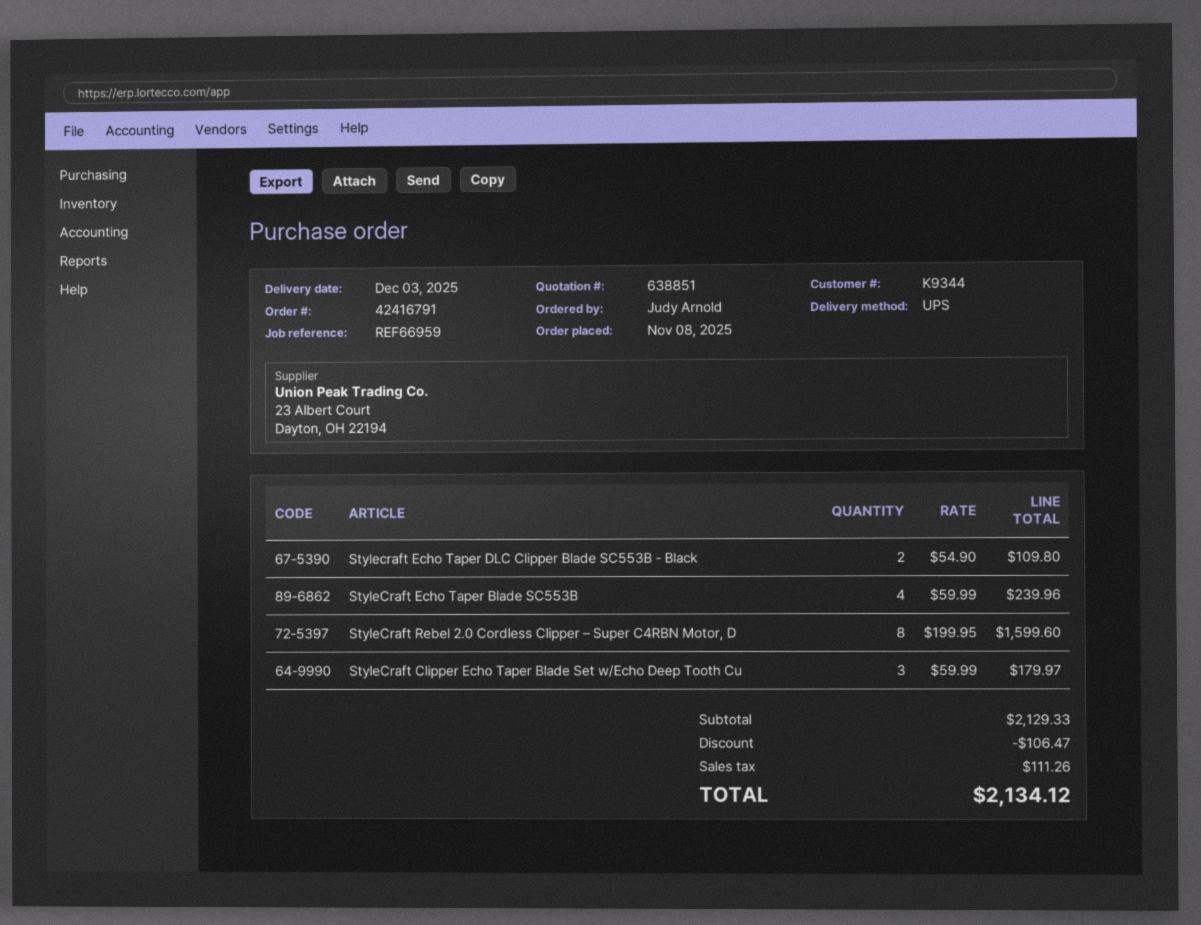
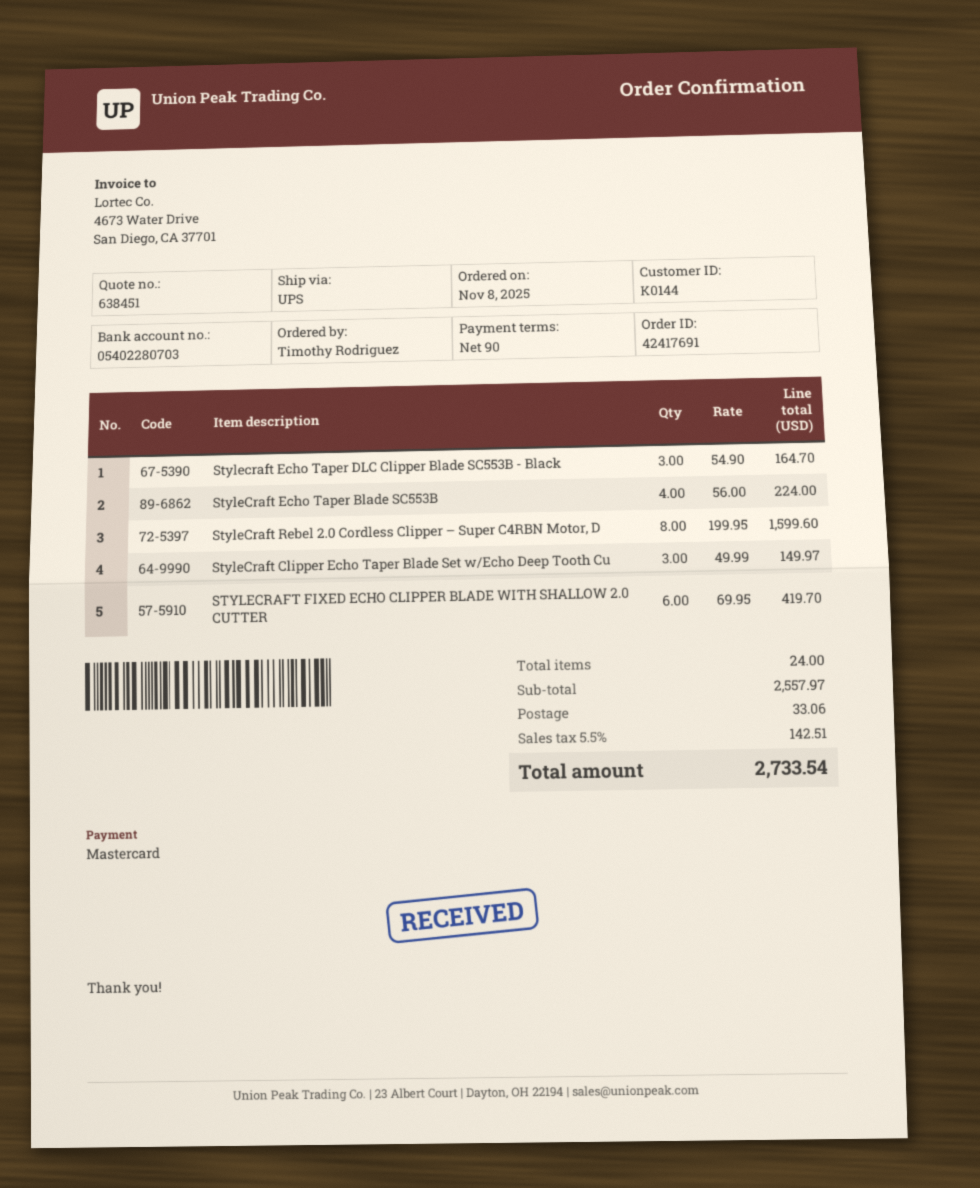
quote number: 638851 -> 638451
order number: 42416791 -> 42417691
customer number: K9344 -> K0144
ordered by: Judy Arnold -> Timothy Rodriguez
Stylecraft Echo Taper DLC Clipper Blade SC553B - Black: 2 x 54.90 = 109.80 -> 3 x 54.90 = 164.70
StyleCraft Echo Taper Blade SC553B: 4 x 59.99 = 239.96 -> 4 x 56.00 = 224.00
StyleCraft Clipper Echo Taper Blade Set w/Echo Deep Tooth Cu: 3 x 59.99 = 179.97 -> 3 x 49.99 = 149.97
STYLECRAFT FIXED ECHO CLIPPER BLADE WITH SHALLOW 2.0 CUTTER: none -> 6 x 69.95 = 419.70
subtotal: 2129.33 -> 2557.97
discount: 106.47 -> none
shipping: none -> 33.06
tax: 111.26 -> 142.51
total: 2134.12 -> 2733.54

